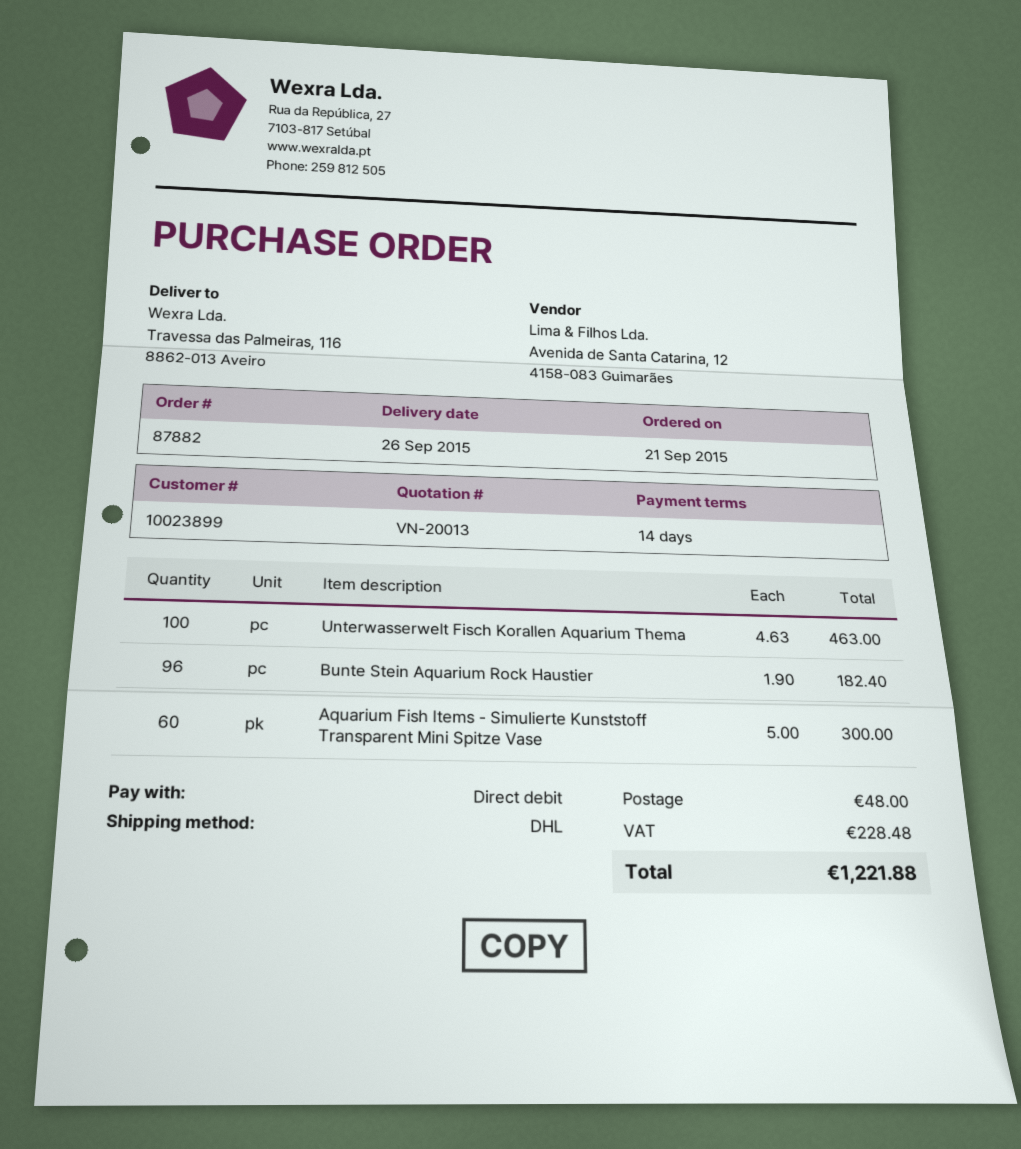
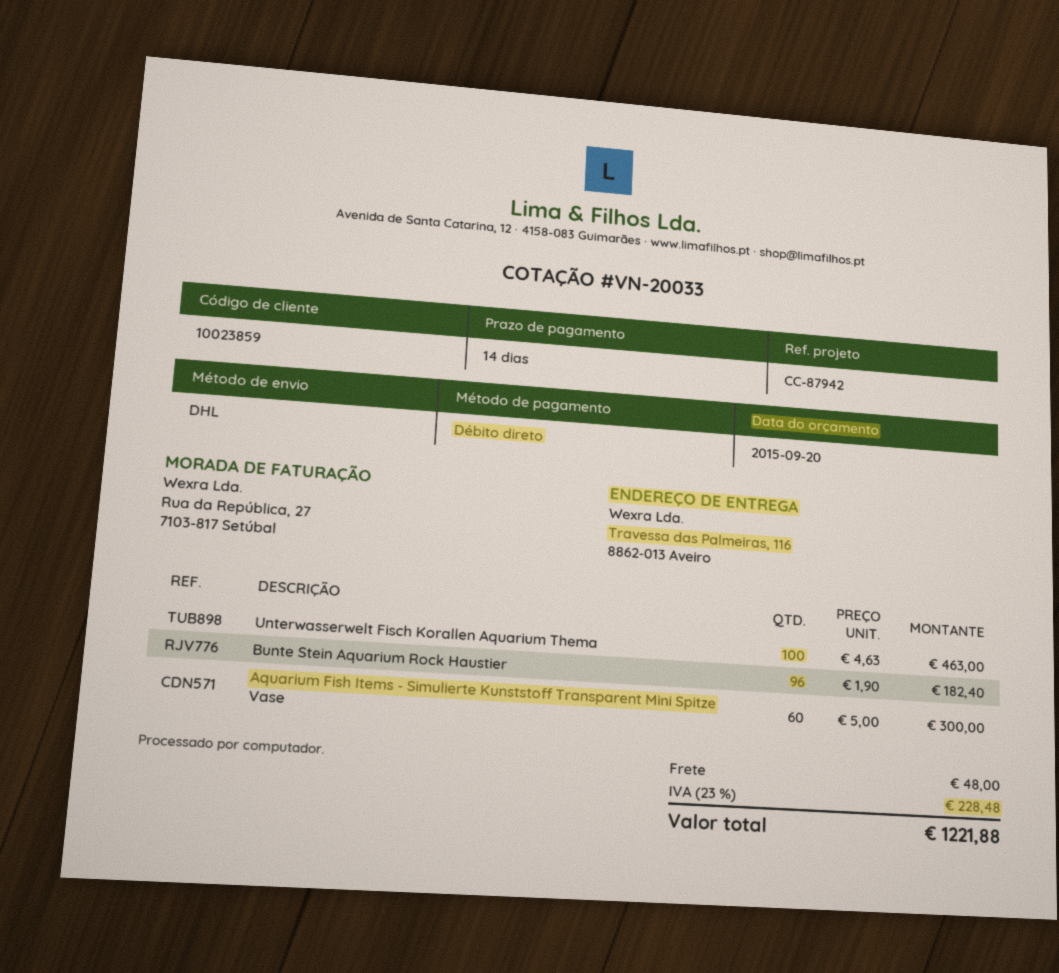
quote number: VN-20013 -> VN-20033
customer number: 10023899 -> 10023859

